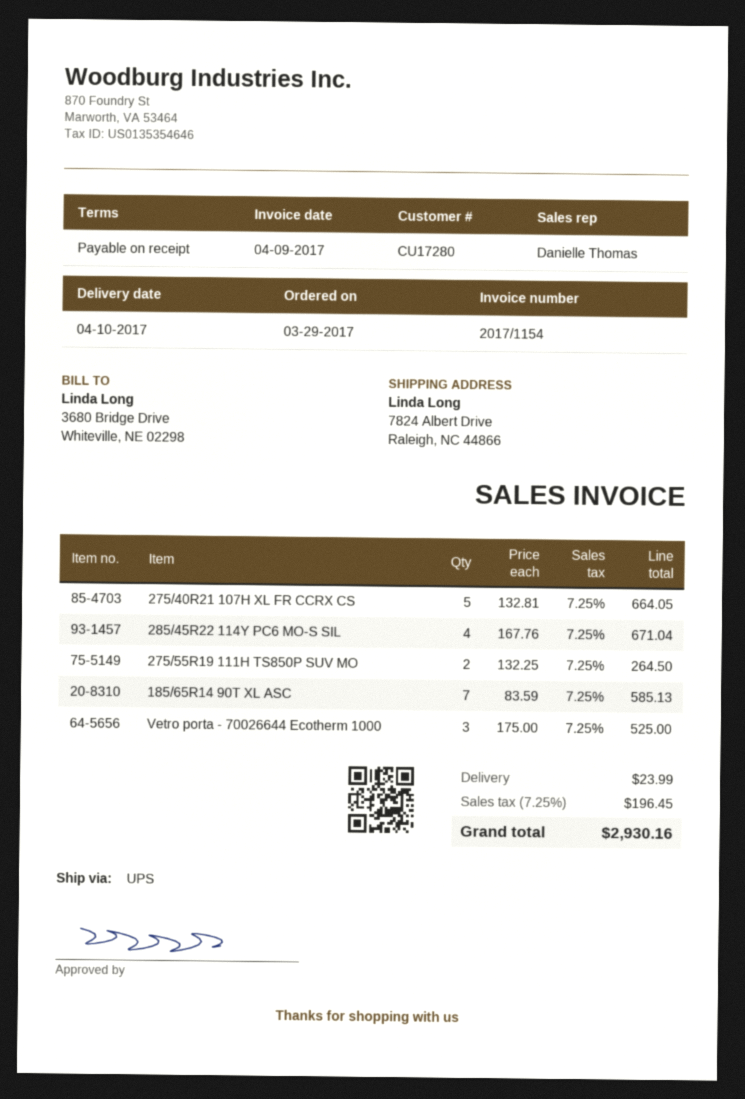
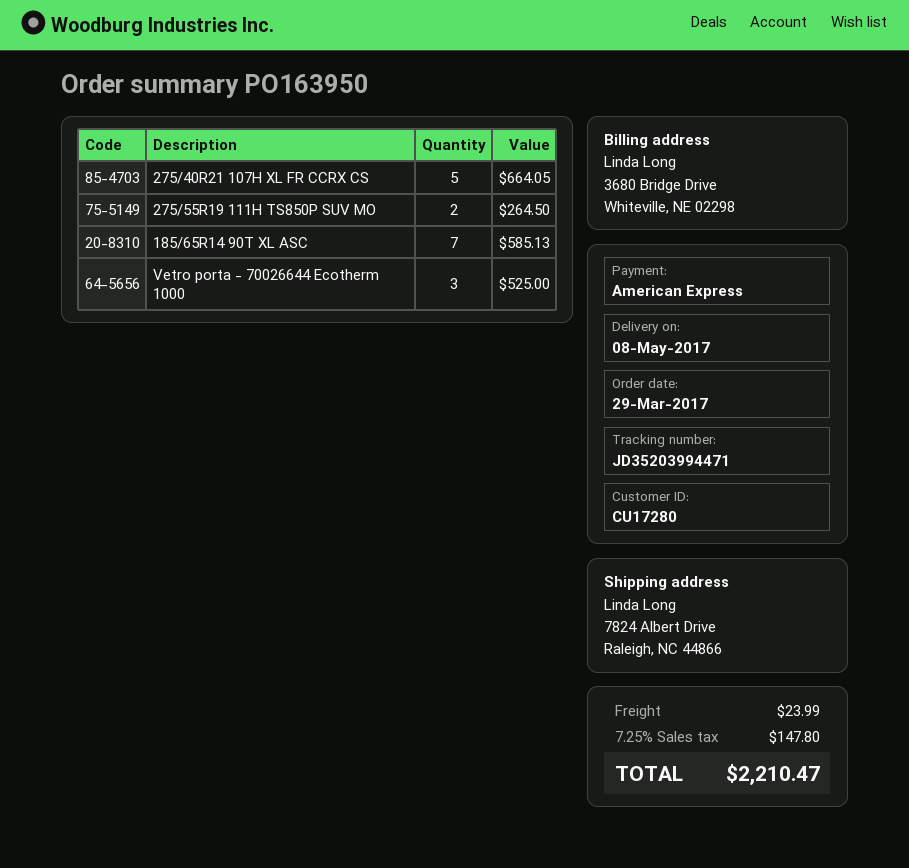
delivery date: 2017-04-10 -> 2017-05-08
285/45R22 114Y PC6 MO-S SIL: 4 for 671.04 -> none
tax: 7.25% = 196.45 -> 7.25% = 147.80
total: 2930.16 -> 2210.47

